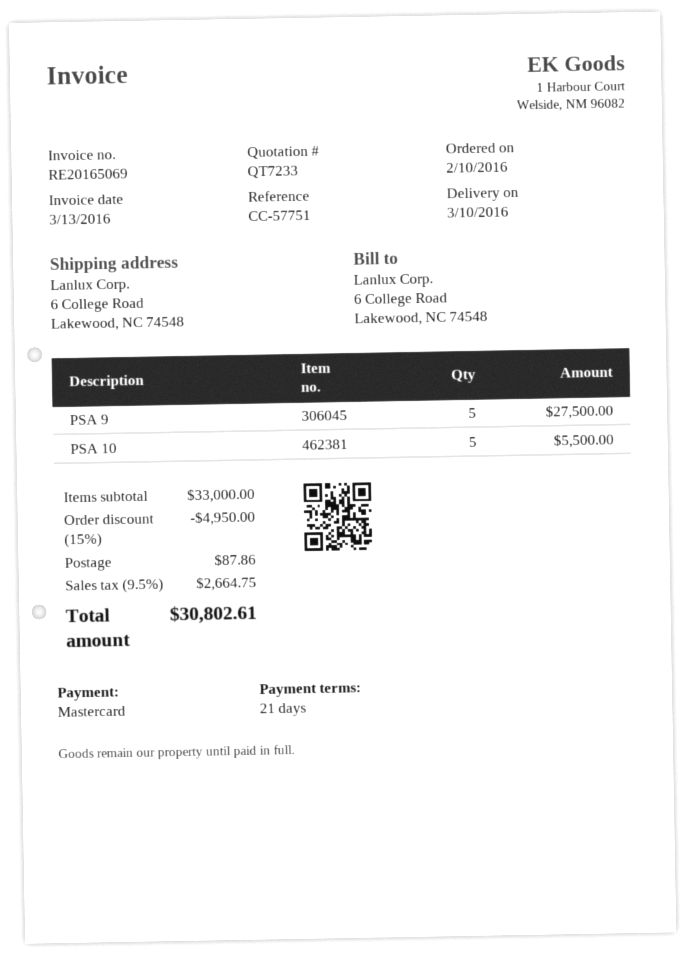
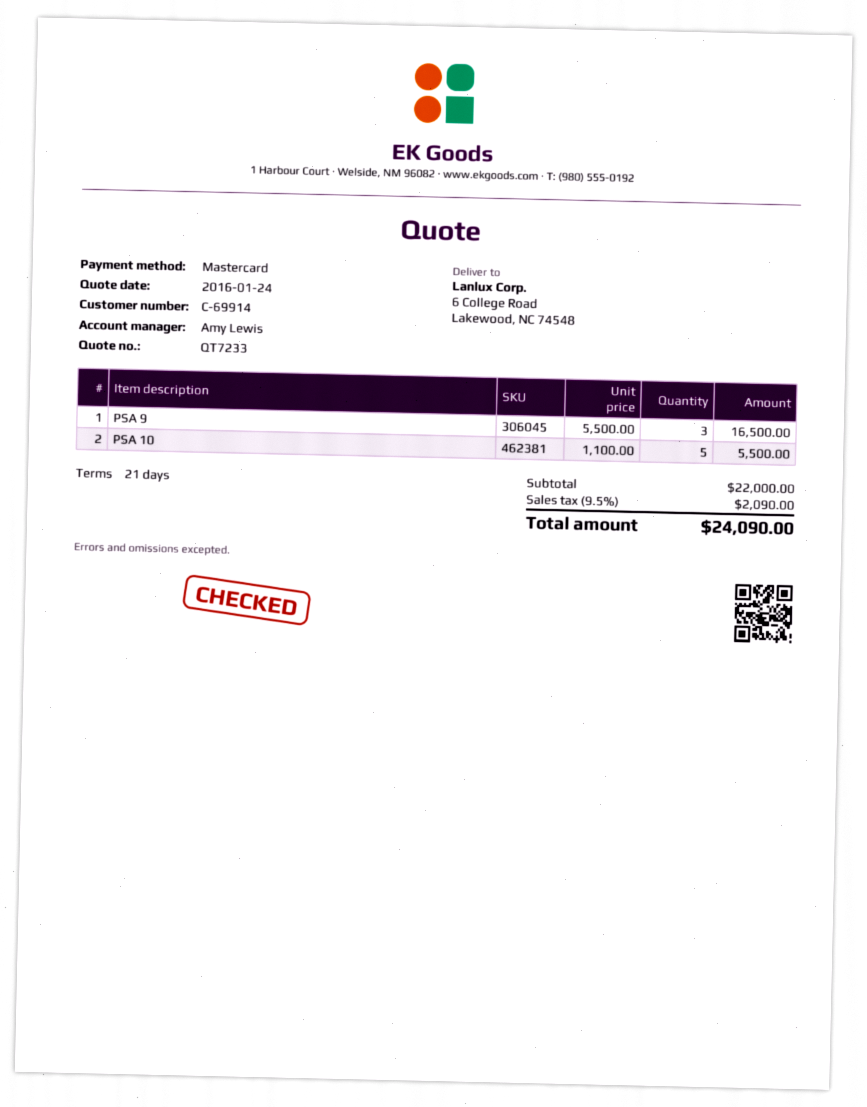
PSA 9: 5 for 27500.00 -> 3 for 16500.00
subtotal: 33000.00 -> 22000.00
discount: 15% = 4950.00 -> none
shipping: 87.86 -> none
tax: 9.5% = 2664.75 -> 9.5% = 2090.00
total: 30802.61 -> 24090.00

